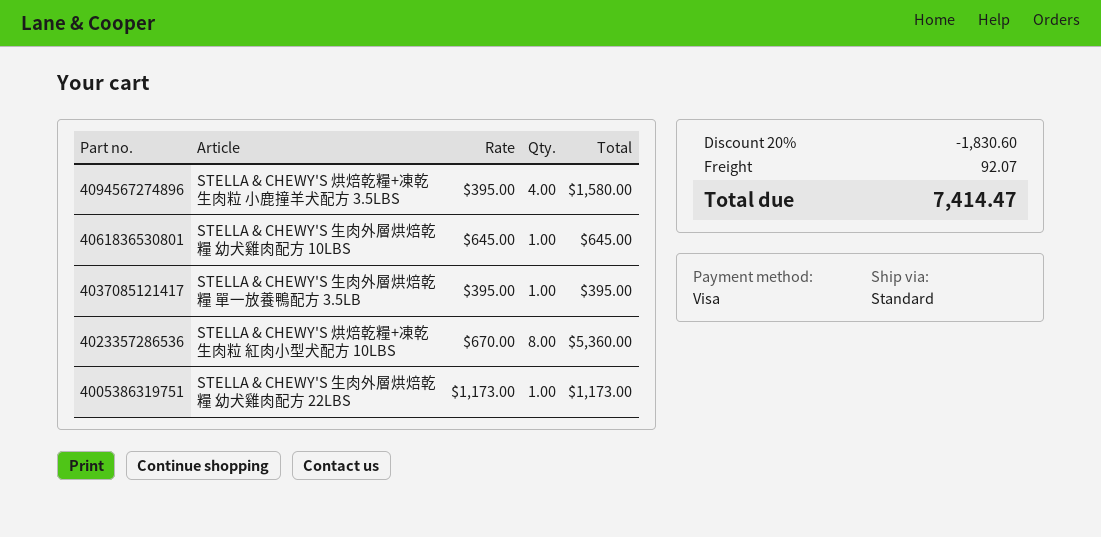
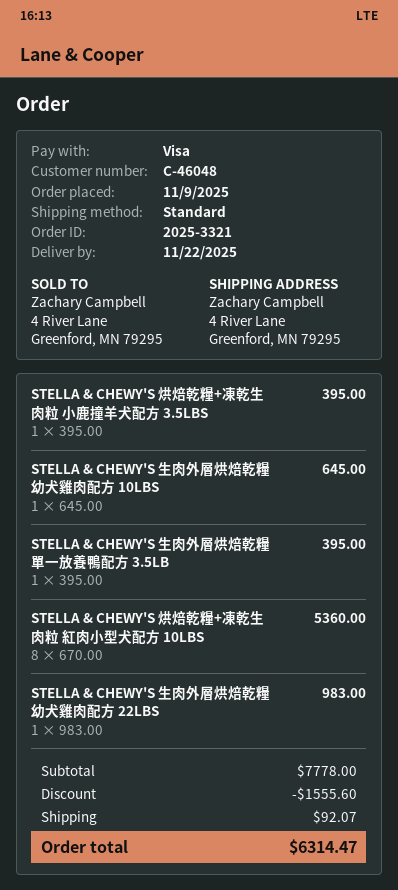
STELLA & CHEWY'S 烘焙乾糧+凍乾生肉粒 小鹿撞羊犬配方 3.5LBS: 4 x 395.00 = 1580.00 -> 1 x 395.00 = 395.00
STELLA & CHEWY'S 生肉外層烘焙乾糧 幼犬雞肉配方 22LBS: 1 x 1173.00 = 1173.00 -> 1 x 983.00 = 983.00
discount: 1830.60 -> 1555.60
total: 7414.47 -> 6314.47

